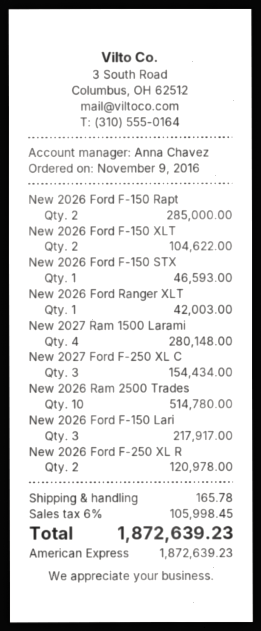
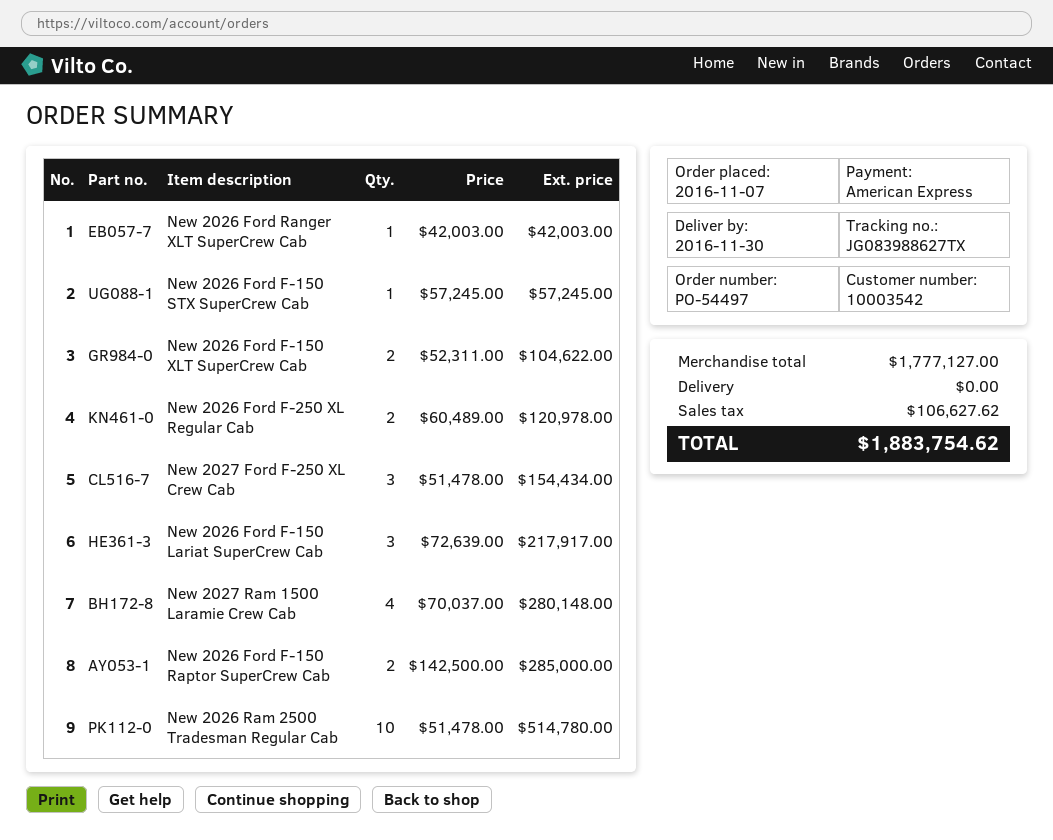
order date: 2016-11-09 -> 2016-11-07
New 2026 Ford F-150 STX: 1 for 46593.00 -> 1 for 57245.00
shipping: 165.78 -> 0.00
tax: 105998.45 -> 106627.62
total: 1872639.23 -> 1883754.62

